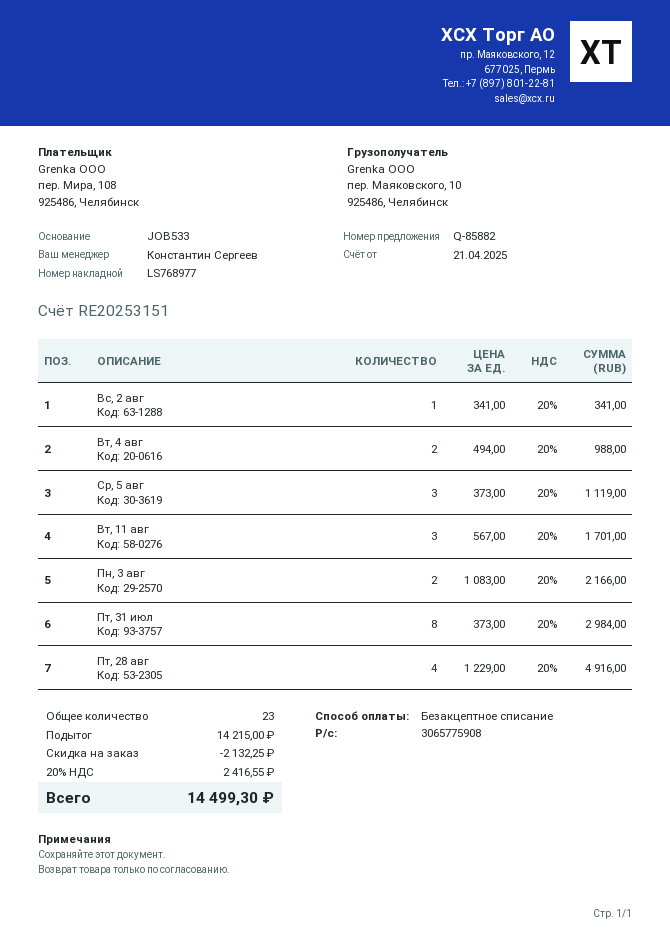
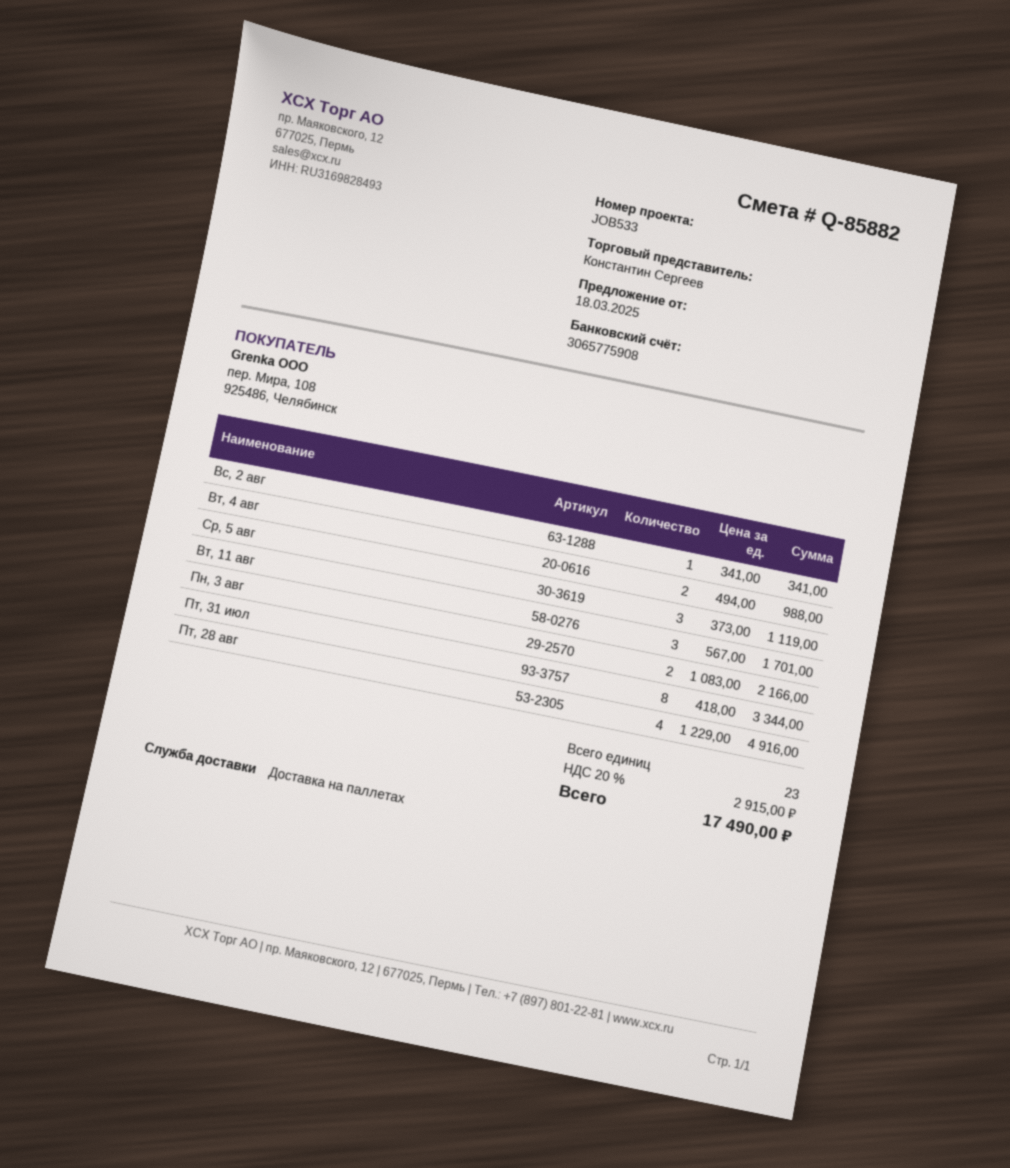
Пт, 31 июл: 8 x 373.00 = 2984.00 -> 8 x 418.00 = 3344.00
discount: 2132.25 -> none
tax: 20% = 2416.55 -> 20% = 2915.00
total: 14499.30 -> 17490.00

